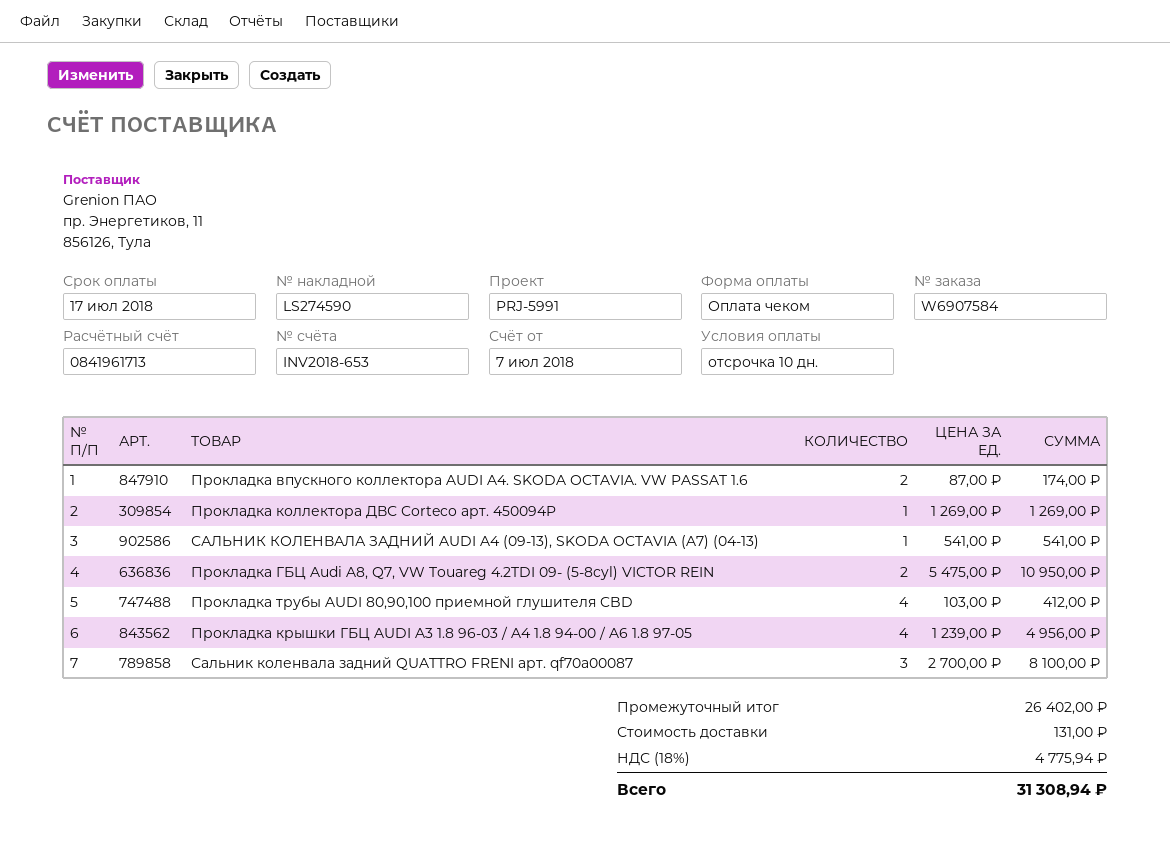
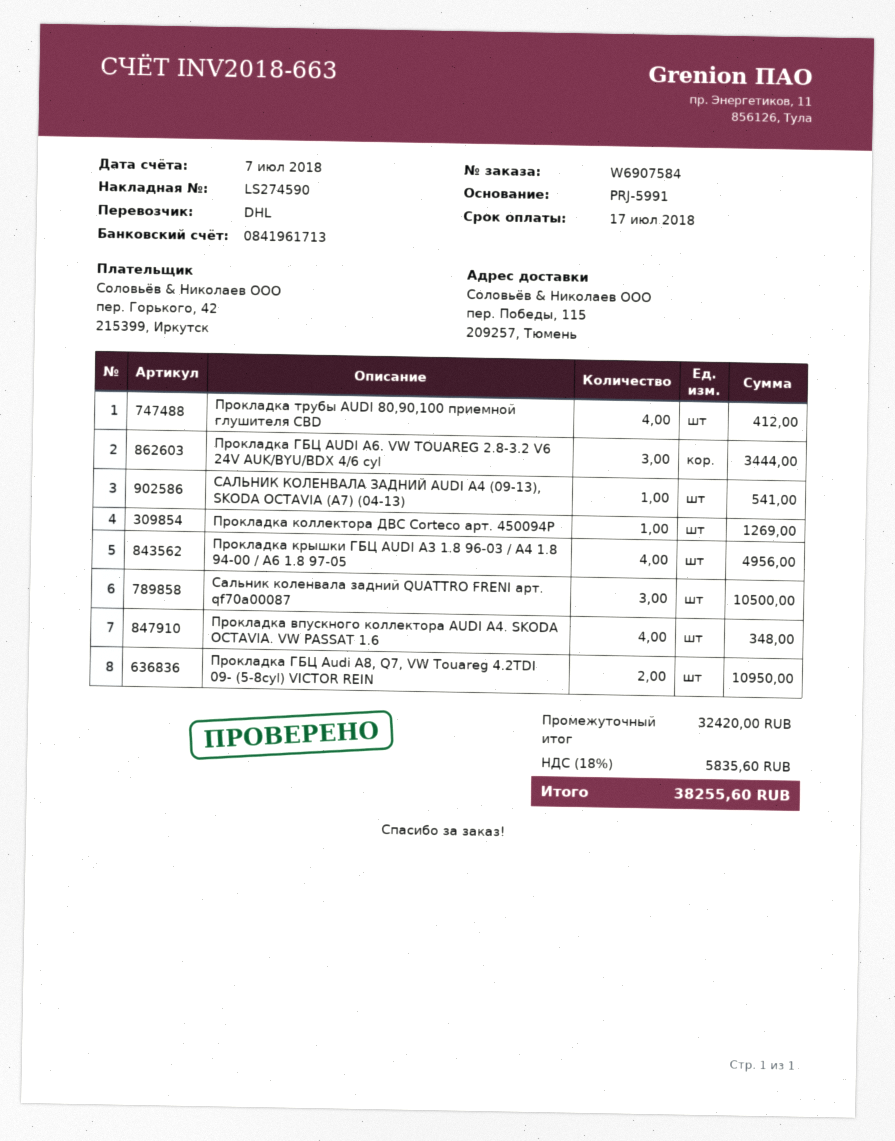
invoice number: INV2018-653 -> INV2018-663
Прокладка впускного коллектора AUDI A4. SKODA OCTAVIA. VW PASSAT 1.6: 2 for 174.00 -> 4 for 348.00
Сальник коленвала задний QUATTRO FRENI арт. qf70a00087: 3 for 8100.00 -> 3 for 10500.00
Прокладка ГБЦ AUDI A6. VW TOUAREG 2.8-3.2 V6 24V AUK/BYU/BDX 4/6 cyl: none -> 3 for 3444.00
subtotal: 26402.00 -> 32420.00
shipping: 131.00 -> none
tax: 18% = 4775.94 -> 18% = 5835.60
total: 31308.94 -> 38255.60

